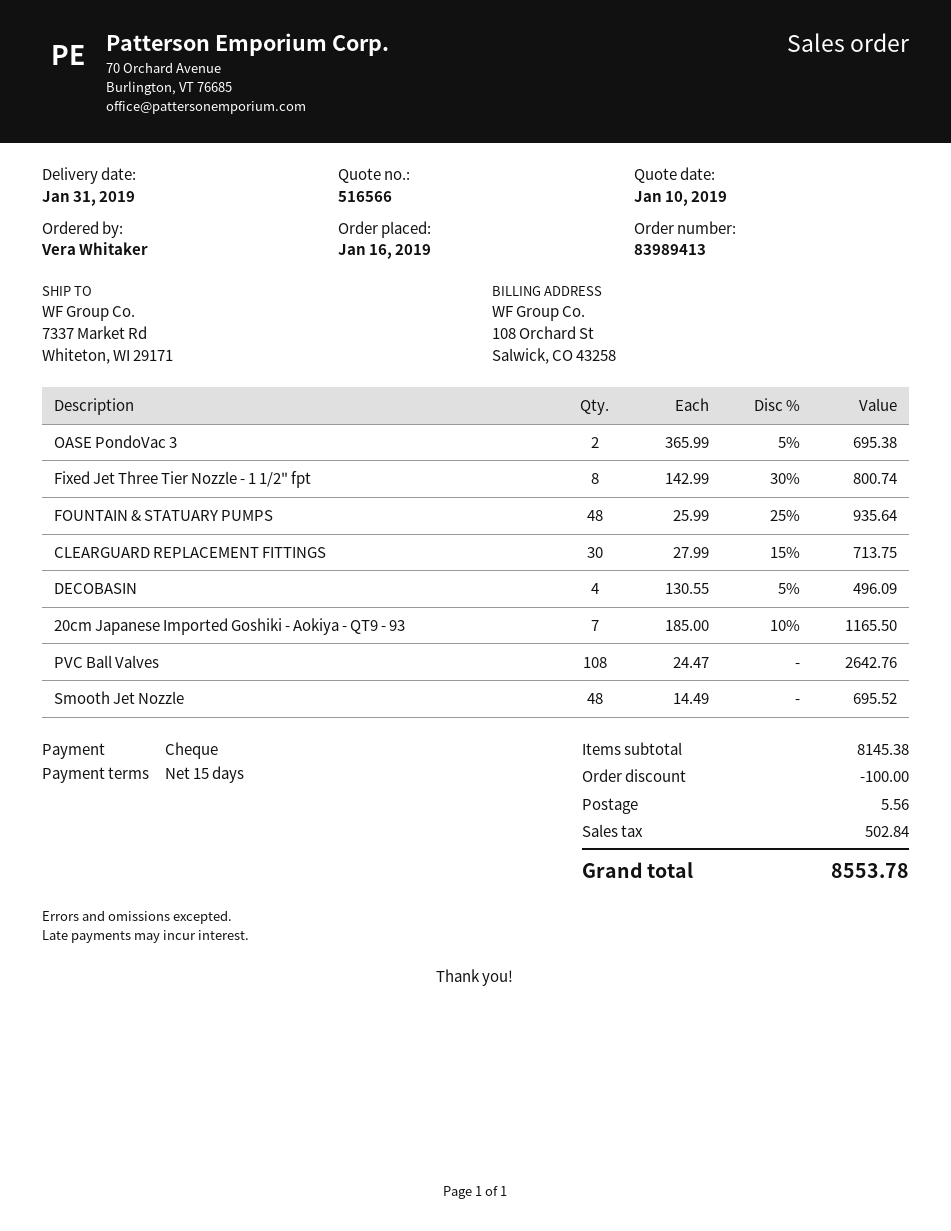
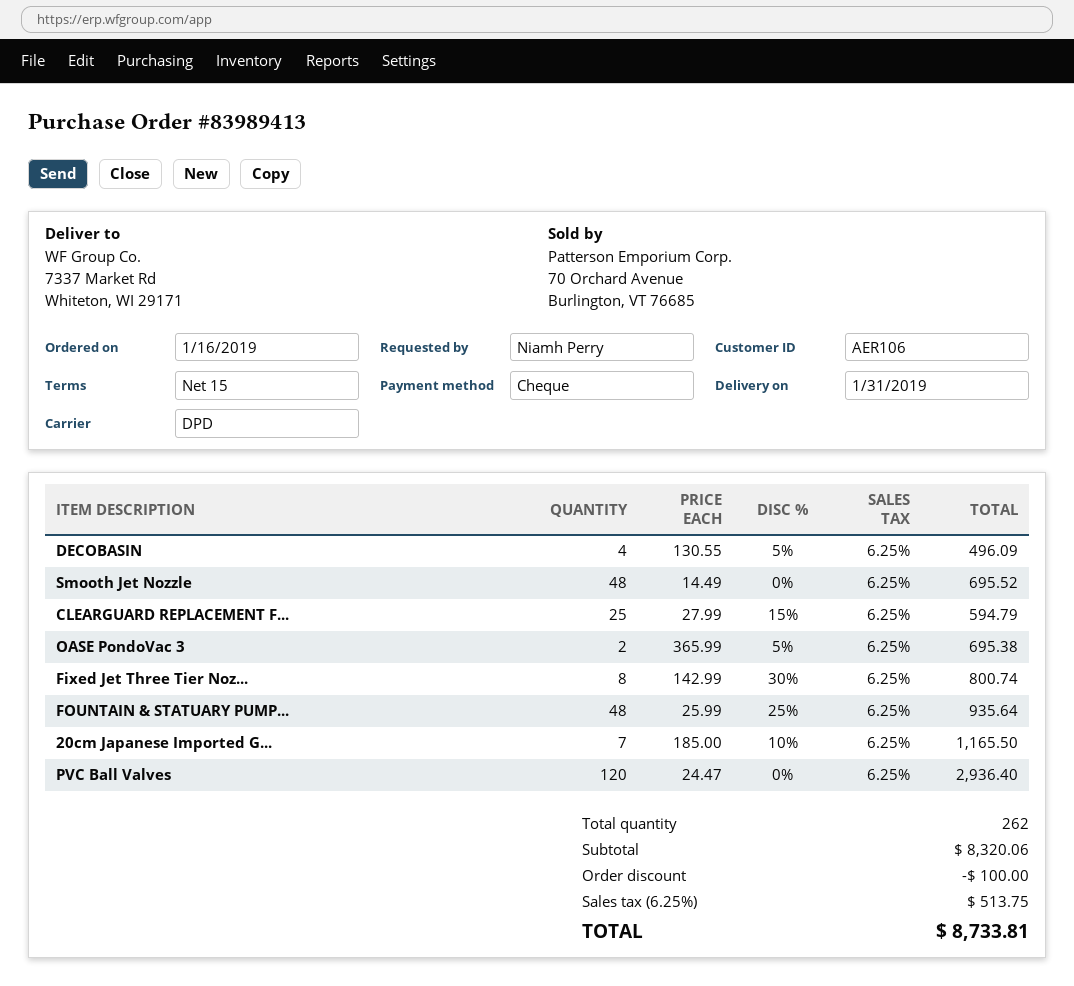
ordered by: Vera Whitaker -> Niamh Perry
CLEARGUARD REPLACEMENT FITTINGS: 30 x 27.99 - 15% = 713.75 -> 25 x 27.99 - 15% = 594.79
PVC Ball Valves: 108 x 24.47 = 2642.76 -> 120 x 24.47 = 2936.40
subtotal: 8145.38 -> 8320.06
shipping: 5.56 -> none
tax: 502.84 -> 513.75
total: 8553.78 -> 8733.81

